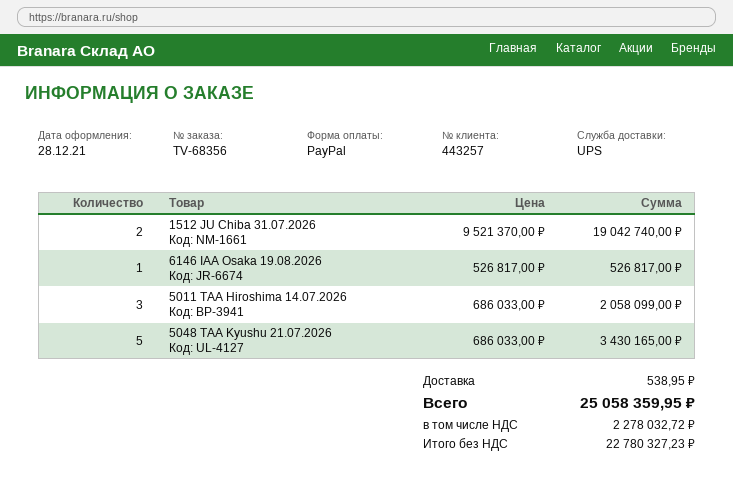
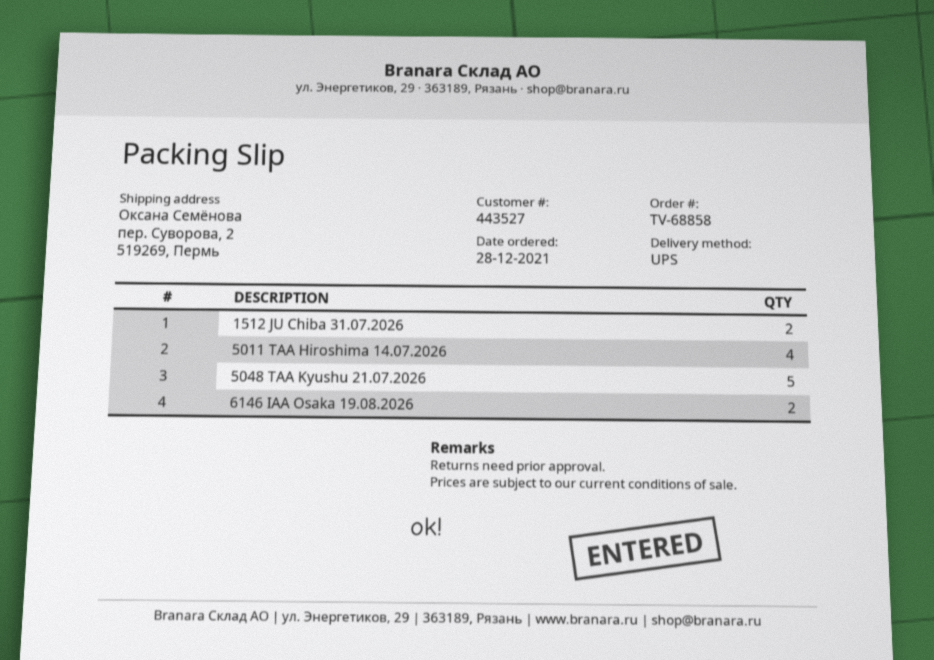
order number: TV-68356 -> TV-68858
customer number: 443257 -> 443527
6146 IAA Osaka 19.08.2026: 1 -> 2
5011 TAA Hiroshima 14.07.2026: 3 -> 4

